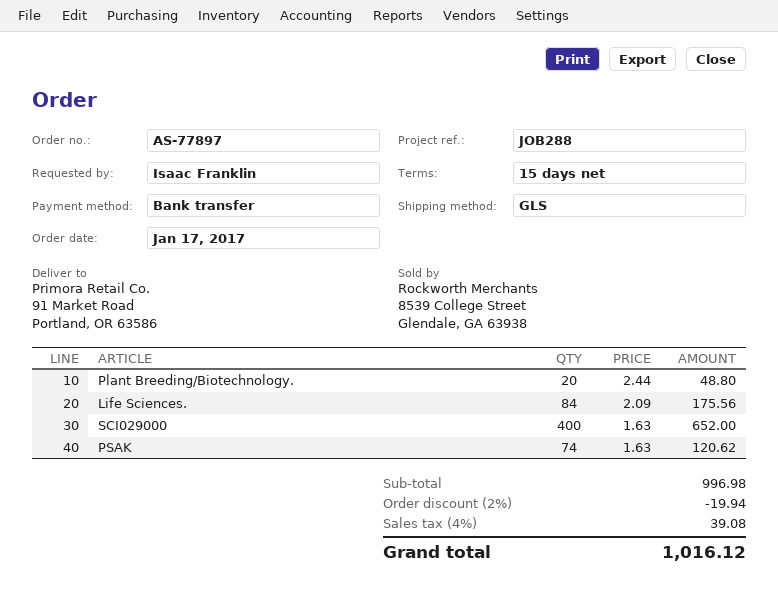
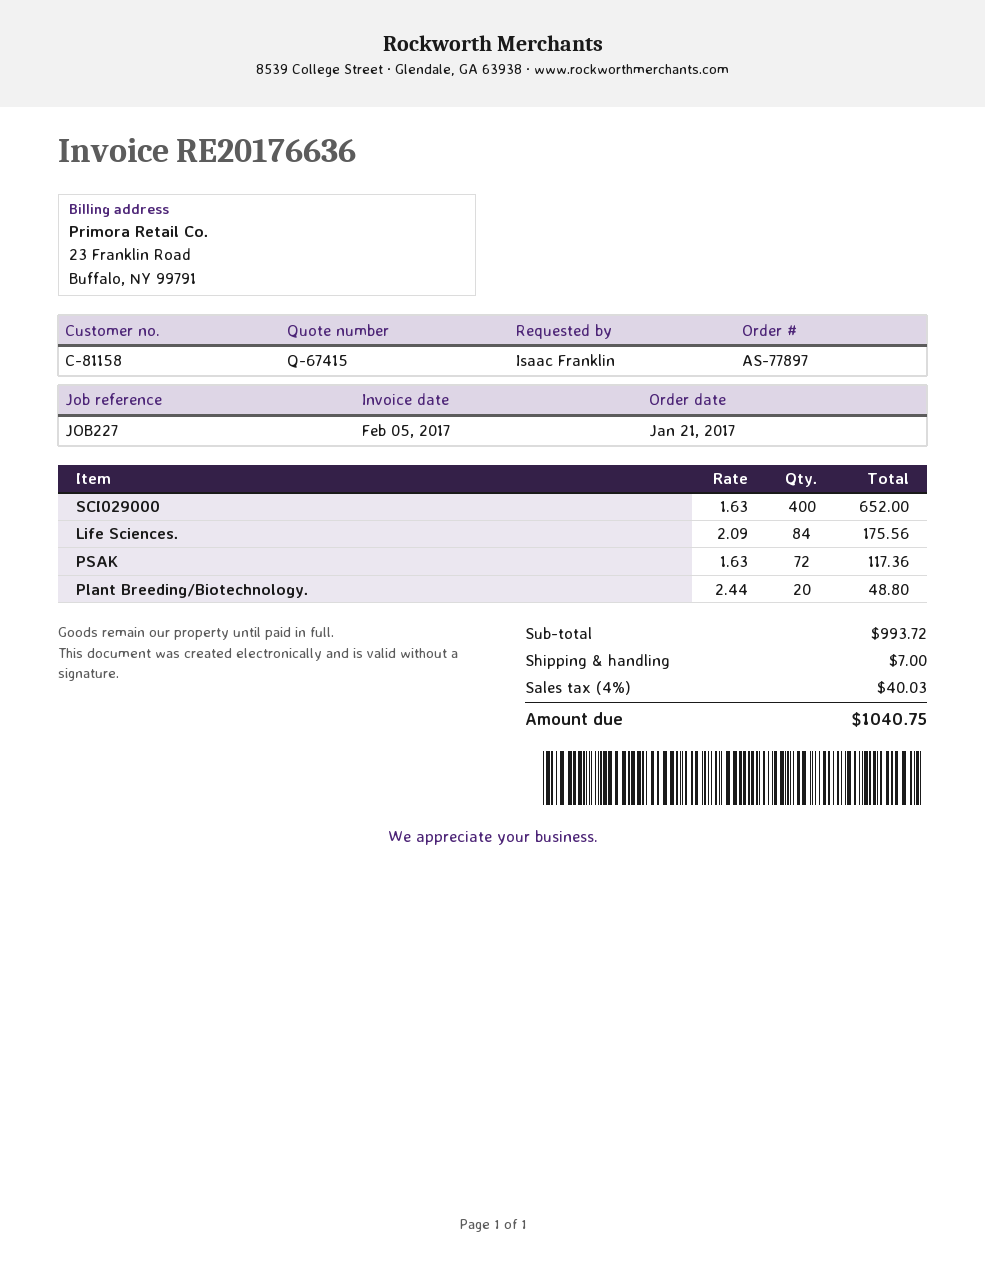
order date: 2017-01-17 -> 2017-01-21
reference: JOB288 -> JOB227
PSAK: 74 x 1.63 = 120.62 -> 72 x 1.63 = 117.36
subtotal: 996.98 -> 993.72
discount: 2% = 19.94 -> none
shipping: none -> 7.00
tax: 4% = 39.08 -> 4% = 40.03
total: 1016.12 -> 1040.75

